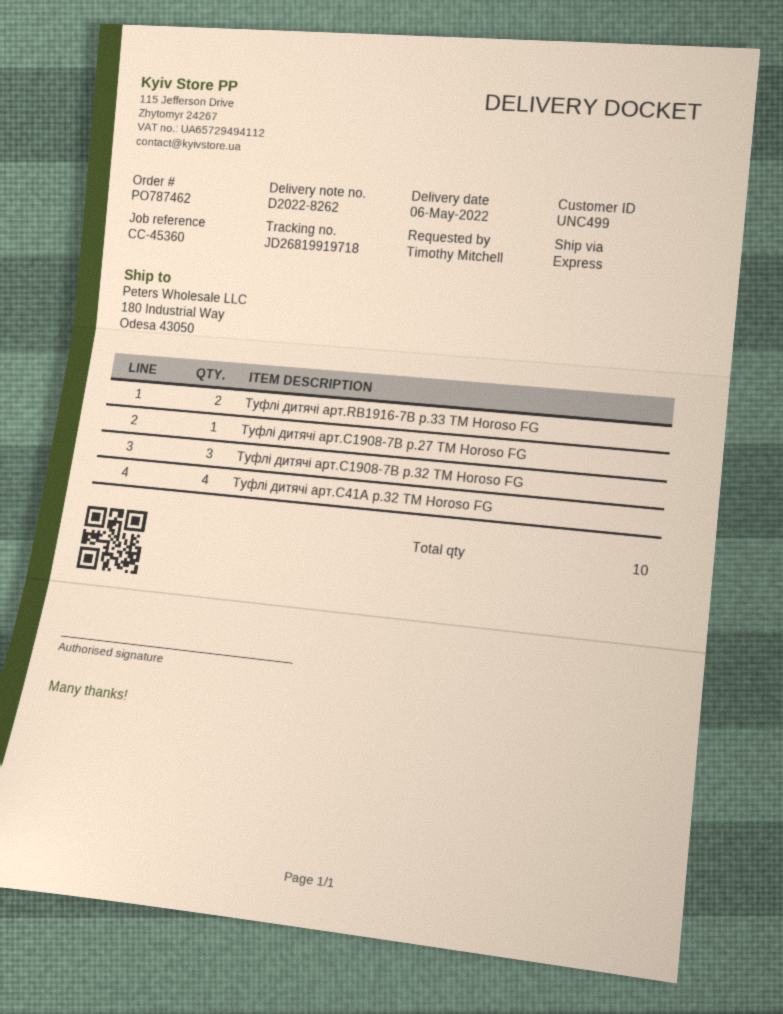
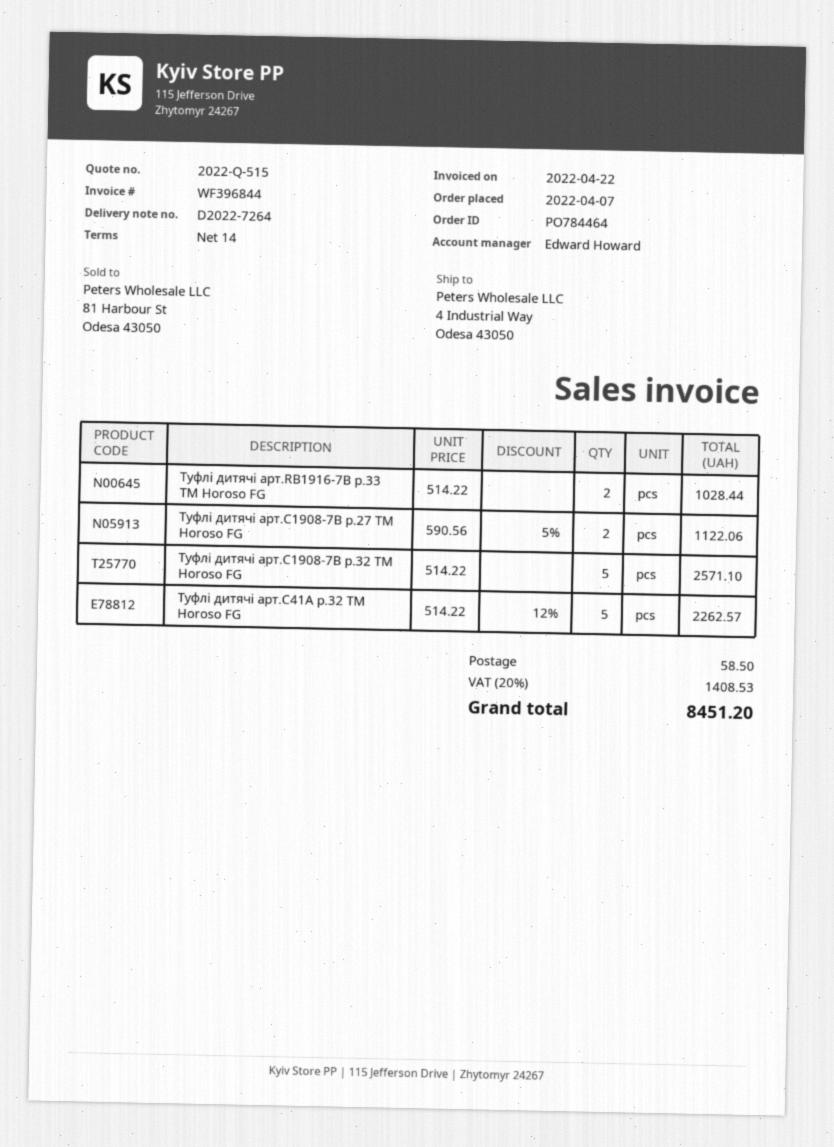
order number: PO787462 -> PO784464
delivery note number: D2022-8262 -> D2022-7264
ship to: 180 Industrial Way, Odesa 43050 -> 4 Industrial Way, Odesa 43050
Туфлі дитячі арт.C1908-7B р.27 ТМ Horoso FG: 1 -> 2
Туфлі дитячі арт.C1908-7B р.32 ТМ Horoso FG: 3 -> 5
Туфлі дитячі арт.C41A р.32 ТМ Horoso FG: 4 -> 5

